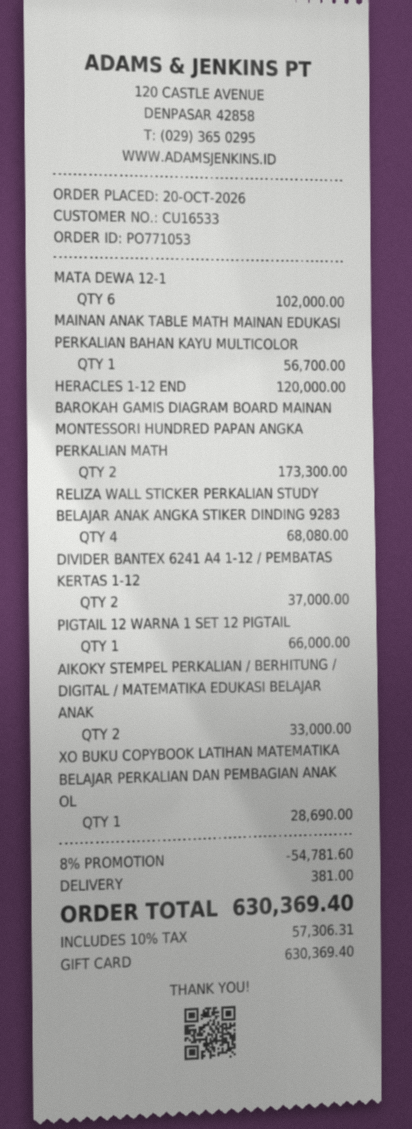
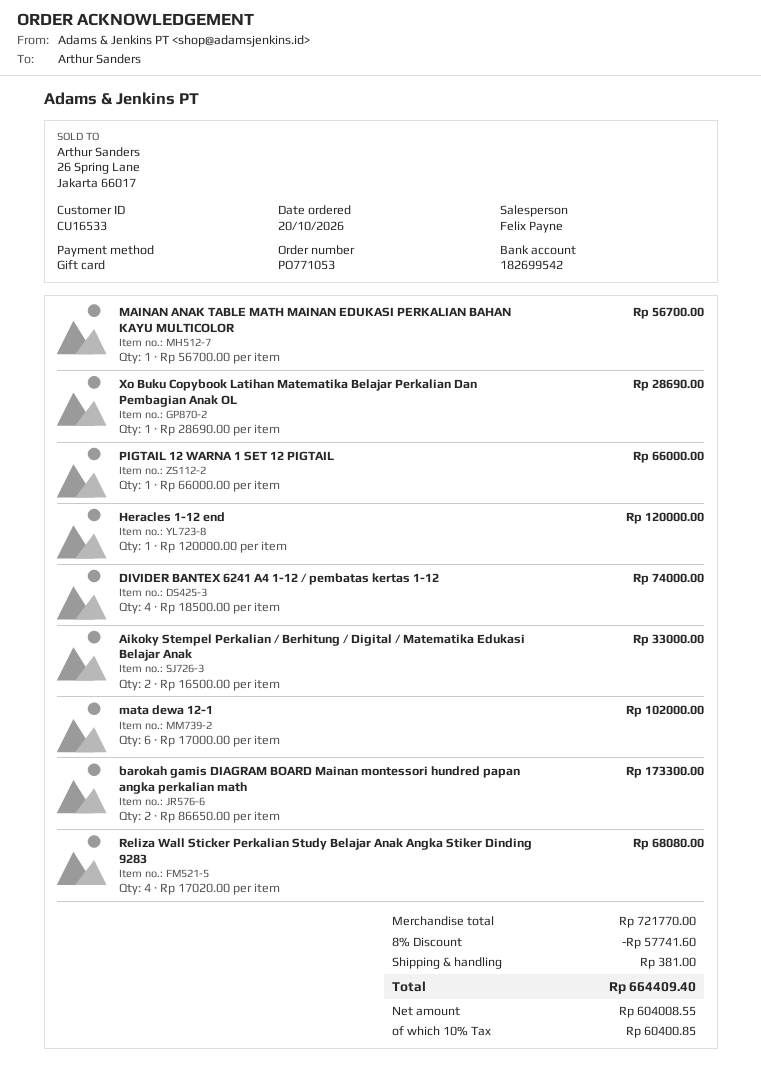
DIVIDER BANTEX 6241 A4 1-12 / PEMBATAS KERTAS 1-12: 2 for 37000.00 -> 4 for 74000.00
discount: 8% = 54781.60 -> 8% = 57741.60
tax: 10% = 57306.31 -> 10% = 60400.85
total: 630369.40 -> 664409.40

